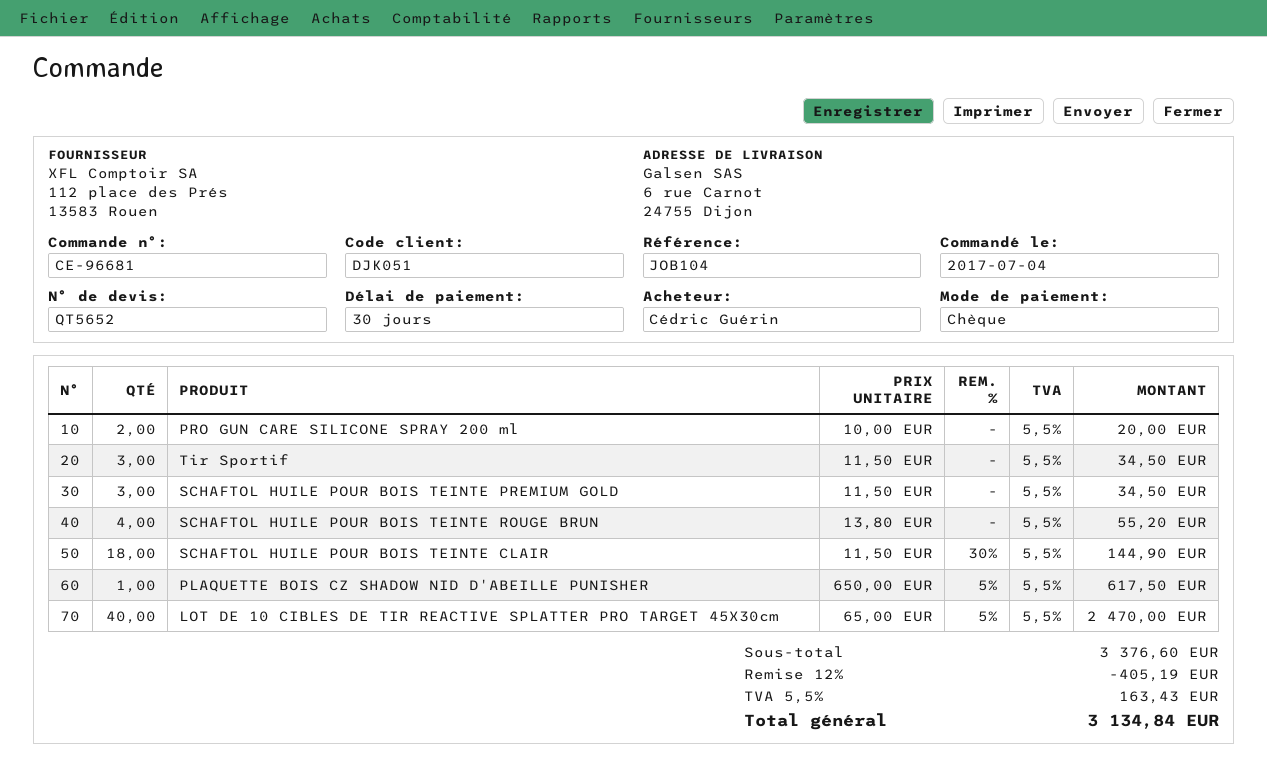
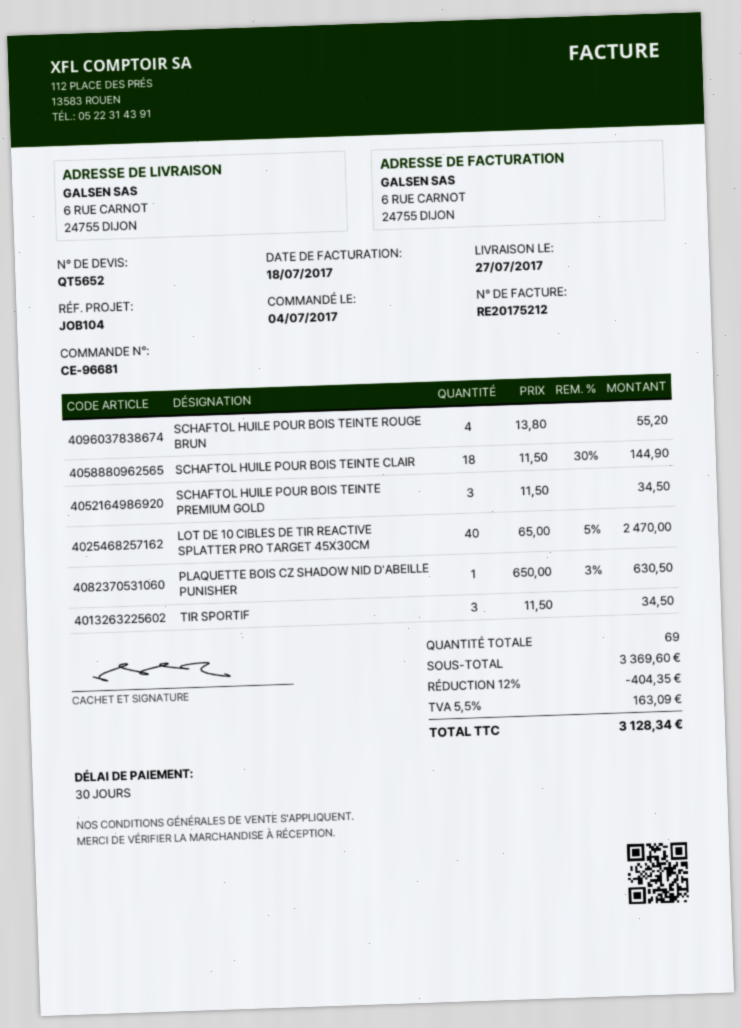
PRO GUN CARE SILICONE SPRAY 200 ml: 2 x 10.00 = 20.00 -> none
PLAQUETTE BOIS CZ SHADOW NID D'ABEILLE PUNISHER: 1 x 650.00 - 5% = 617.50 -> 1 x 650.00 - 3% = 630.50
subtotal: 3376.60 -> 3369.60
discount: 12% = 405.19 -> 12% = 404.35
tax: 5.5% = 163.43 -> 5.5% = 163.09
total: 3134.84 -> 3128.34

